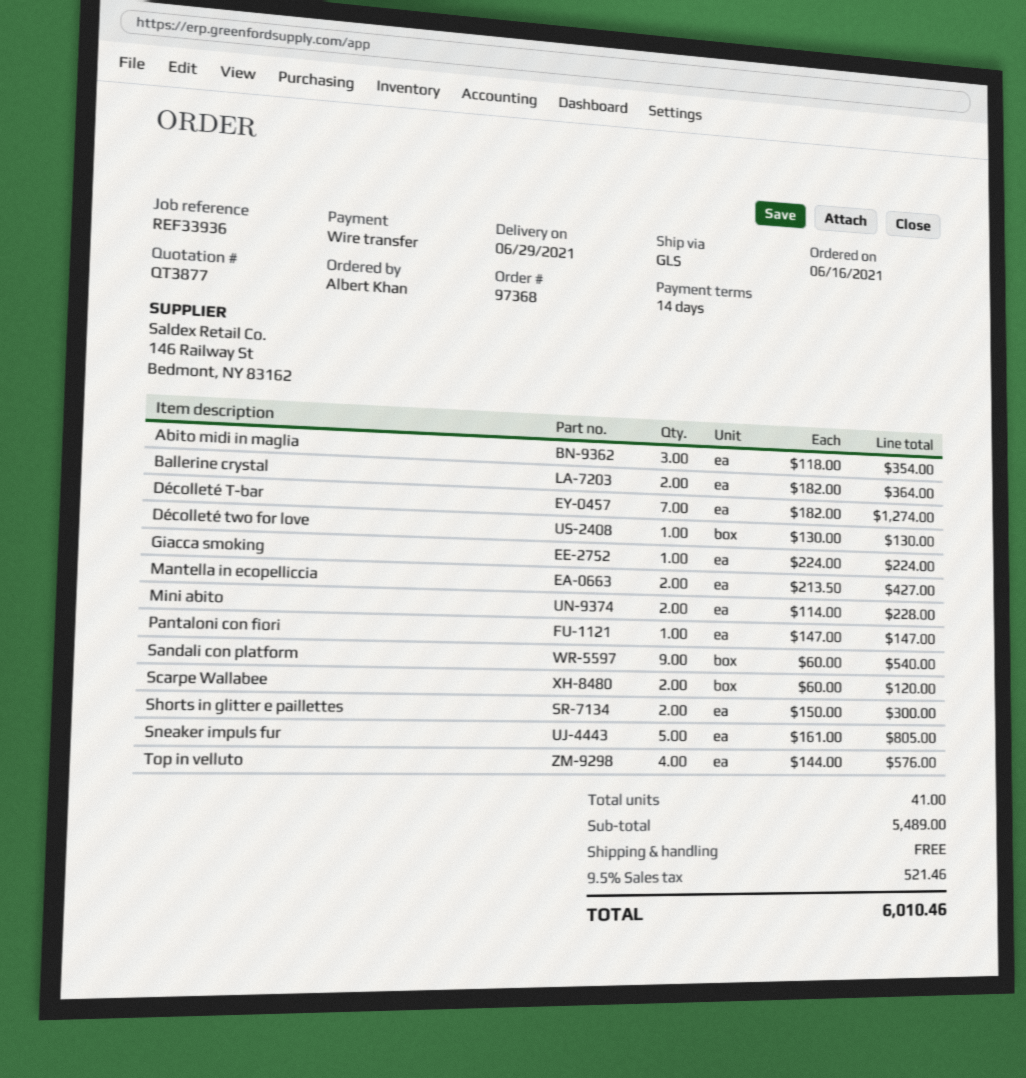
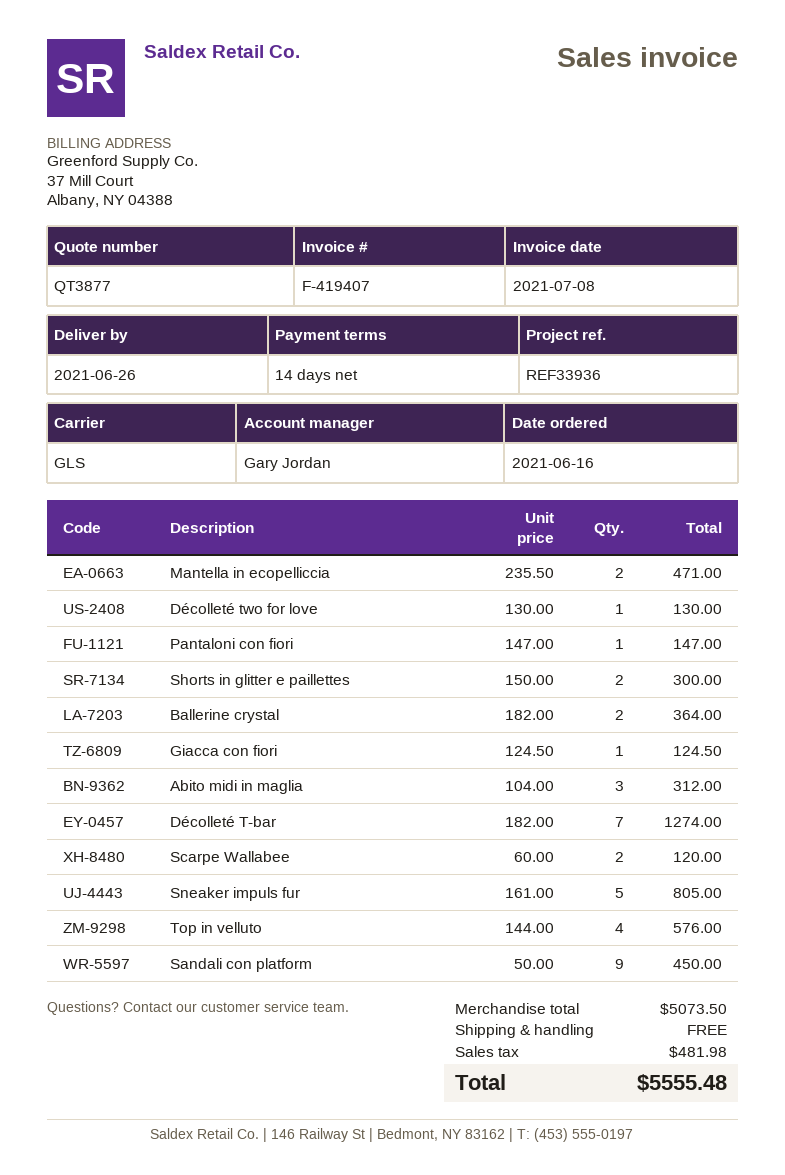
delivery date: 2021-06-29 -> 2021-06-26
Abito midi in maglia: 3 x 118.00 = 354.00 -> 3 x 104.00 = 312.00
Giacca smoking: 1 x 224.00 = 224.00 -> none
Mantella in ecopelliccia: 2 x 213.50 = 427.00 -> 2 x 235.50 = 471.00
Mini abito: 2 x 114.00 = 228.00 -> none
Sandali con platform: 9 x 60.00 = 540.00 -> 9 x 50.00 = 450.00
Giacca con fiori: none -> 1 x 124.50 = 124.50
subtotal: 5489.00 -> 5073.50
tax: 521.46 -> 481.98
total: 6010.46 -> 5555.48

